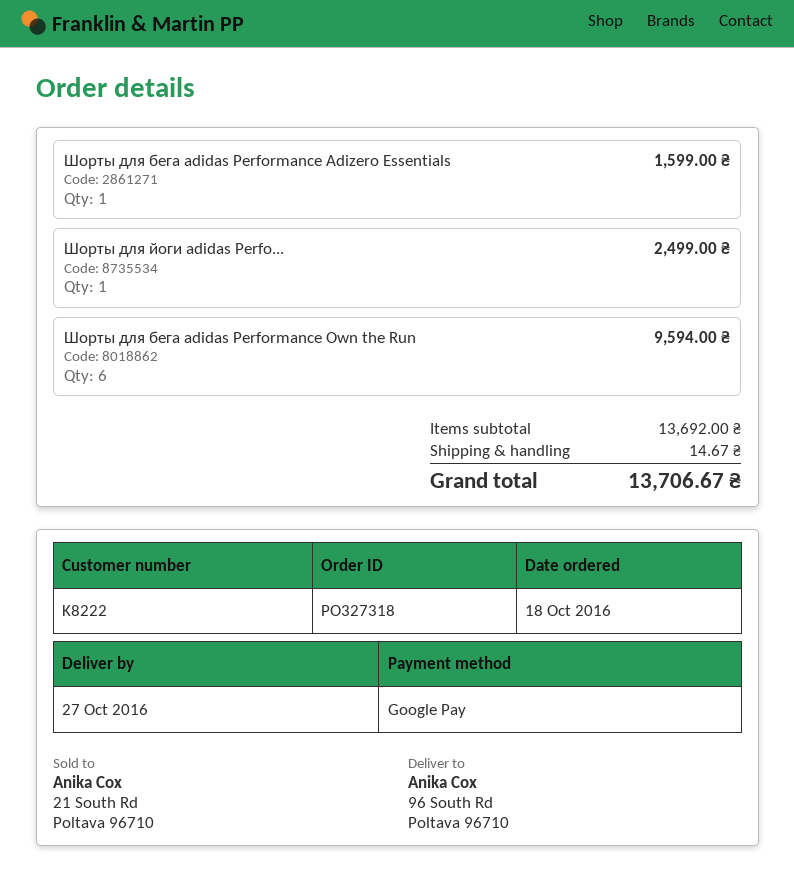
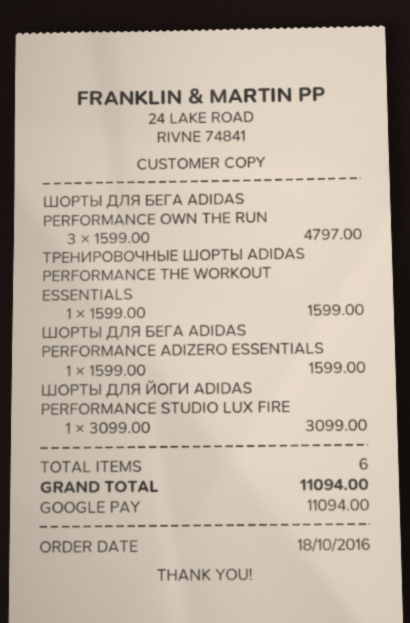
Шорты для йоги adidas Perfo...: 1 for 2499.00 -> 1 for 3099.00
Шорты для бега adidas Performance Own the Run: 6 for 9594.00 -> 3 for 4797.00
ТРЕНИРОВОЧНЫЕ ШОРТЫ ADIDAS PERFORMANCE THE WORKOUT ESSENTIALS: none -> 1 for 1599.00
shipping: 14.67 -> none
total: 13706.67 -> 11094.00

